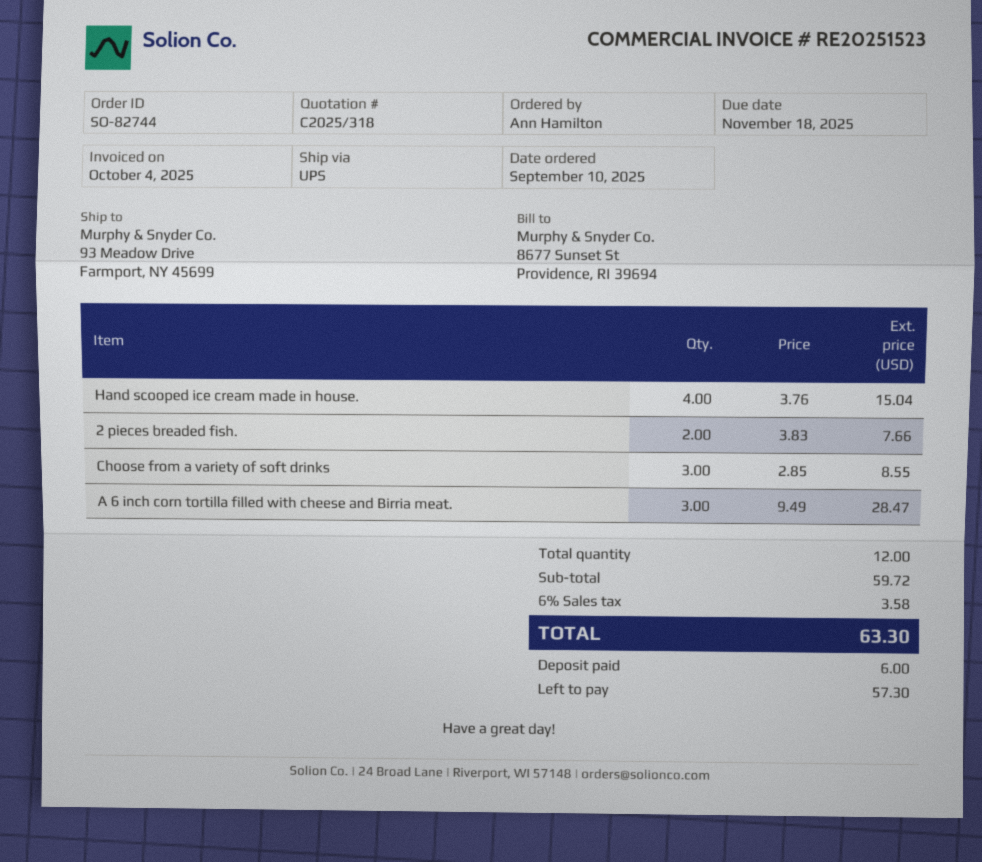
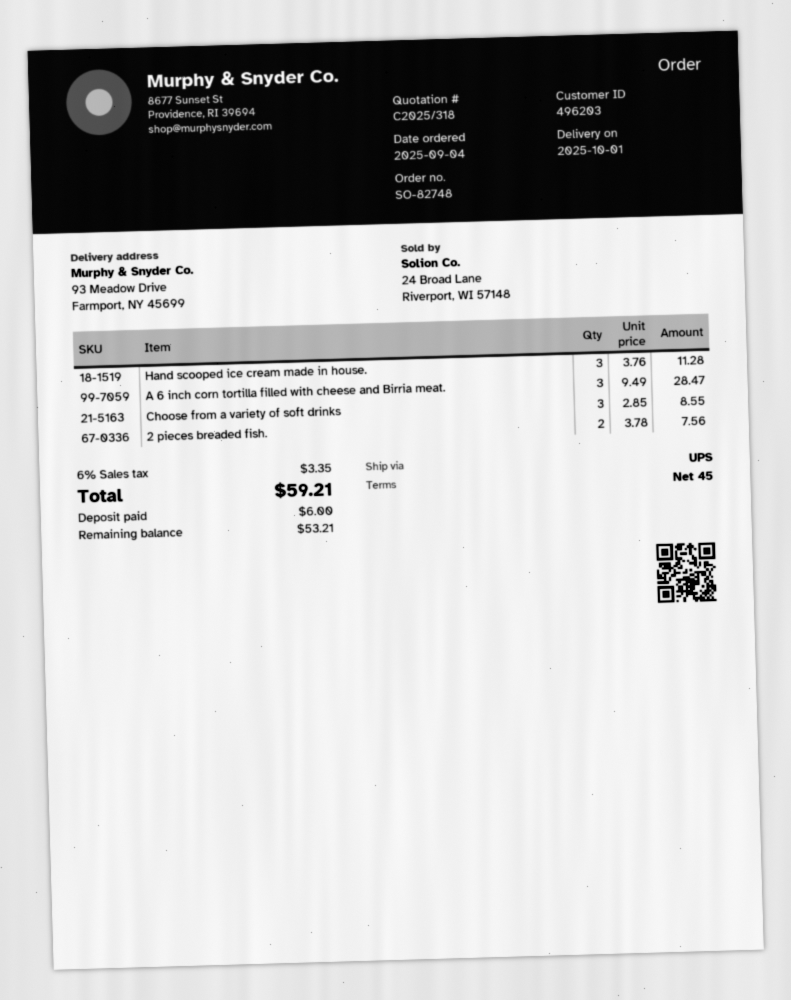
order number: SO-82744 -> SO-82748
order date: 2025-09-10 -> 2025-09-04
Hand scooped ice cream made in house.: 4 x 3.76 = 15.04 -> 3 x 3.76 = 11.28
2 pieces breaded fish.: 2 x 3.83 = 7.66 -> 2 x 3.78 = 7.56
tax: 6% = 3.58 -> 6% = 3.35
total: 63.30 -> 59.21
balance: 57.30 -> 53.21

